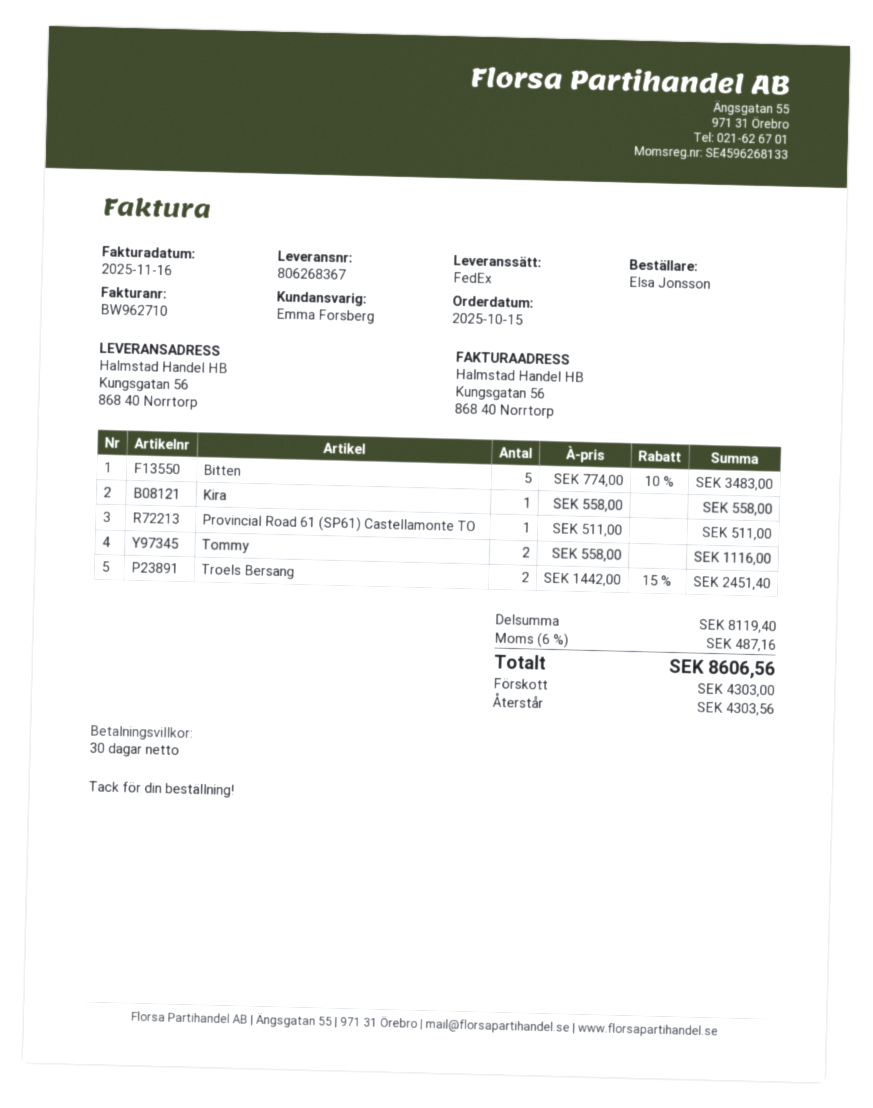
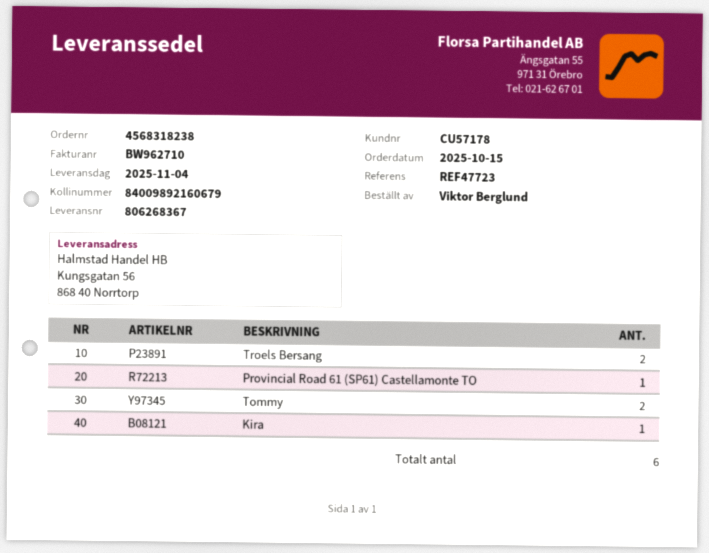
ordered by: Elsa Jonsson -> Viktor Berglund
Bitten: 5 -> none

